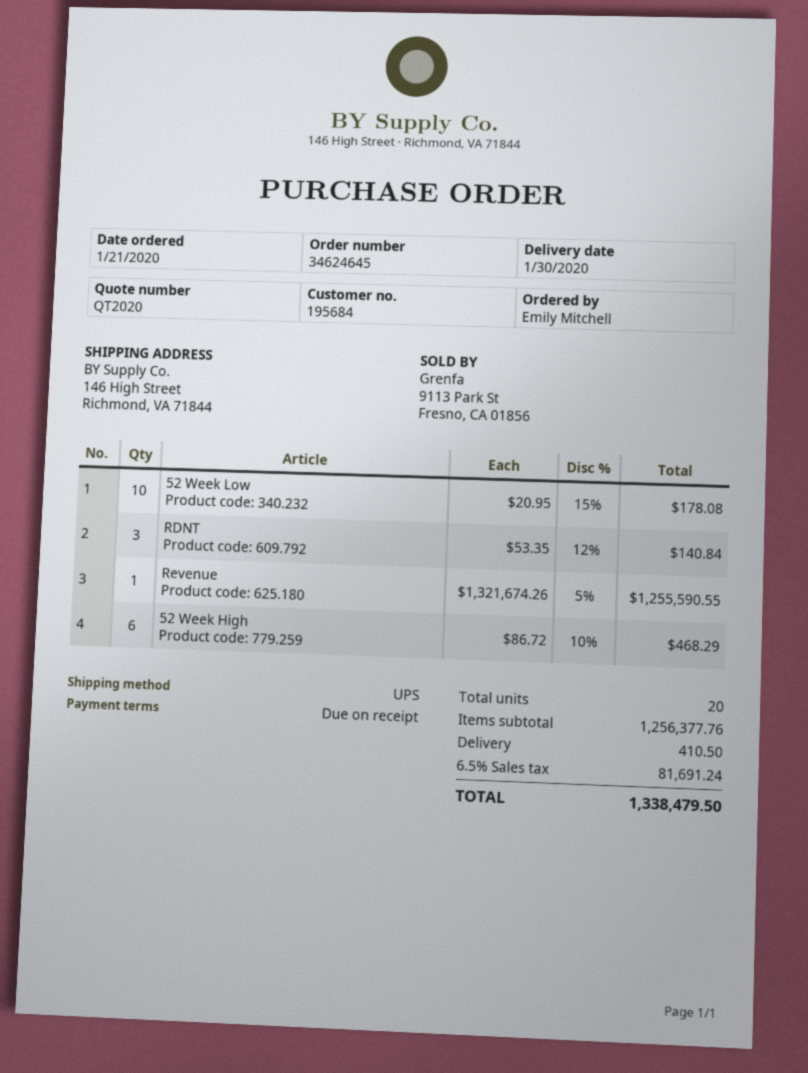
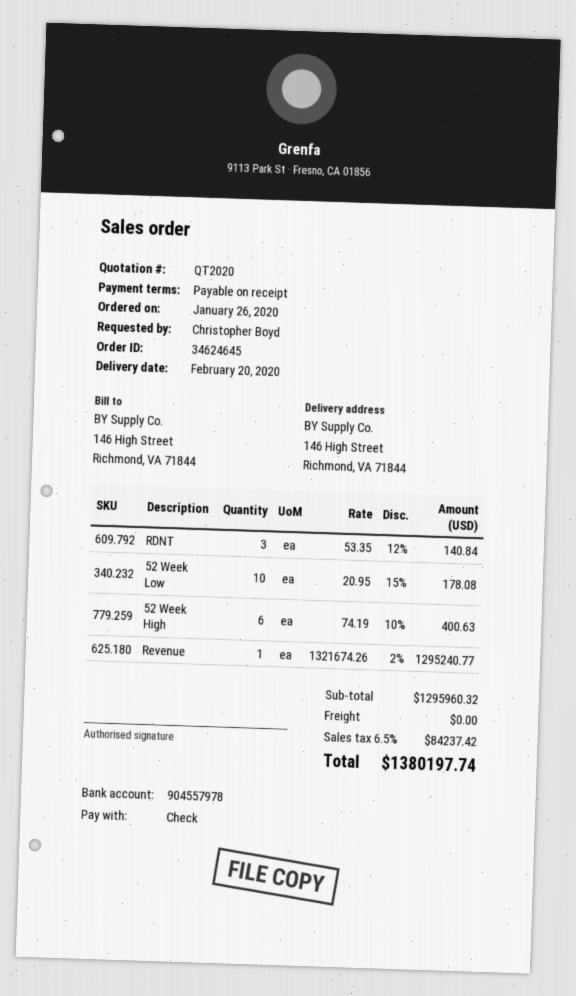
order date: 2020-01-21 -> 2020-01-26
delivery date: 2020-01-30 -> 2020-02-20
ordered by: Emily Mitchell -> Christopher Boyd
Revenue: 1 x 1321674.26 - 5% = 1255590.55 -> 1 x 1321674.26 - 2% = 1295240.77
52 Week High: 6 x 86.72 - 10% = 468.29 -> 6 x 74.19 - 10% = 400.63
subtotal: 1256377.76 -> 1295960.32
shipping: 410.50 -> 0.00
tax: 6.5% = 81691.24 -> 6.5% = 84237.42
total: 1338479.50 -> 1380197.74

